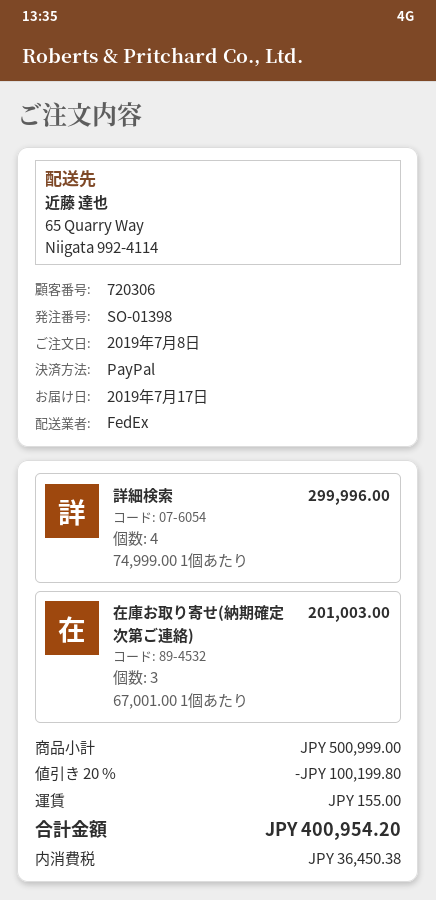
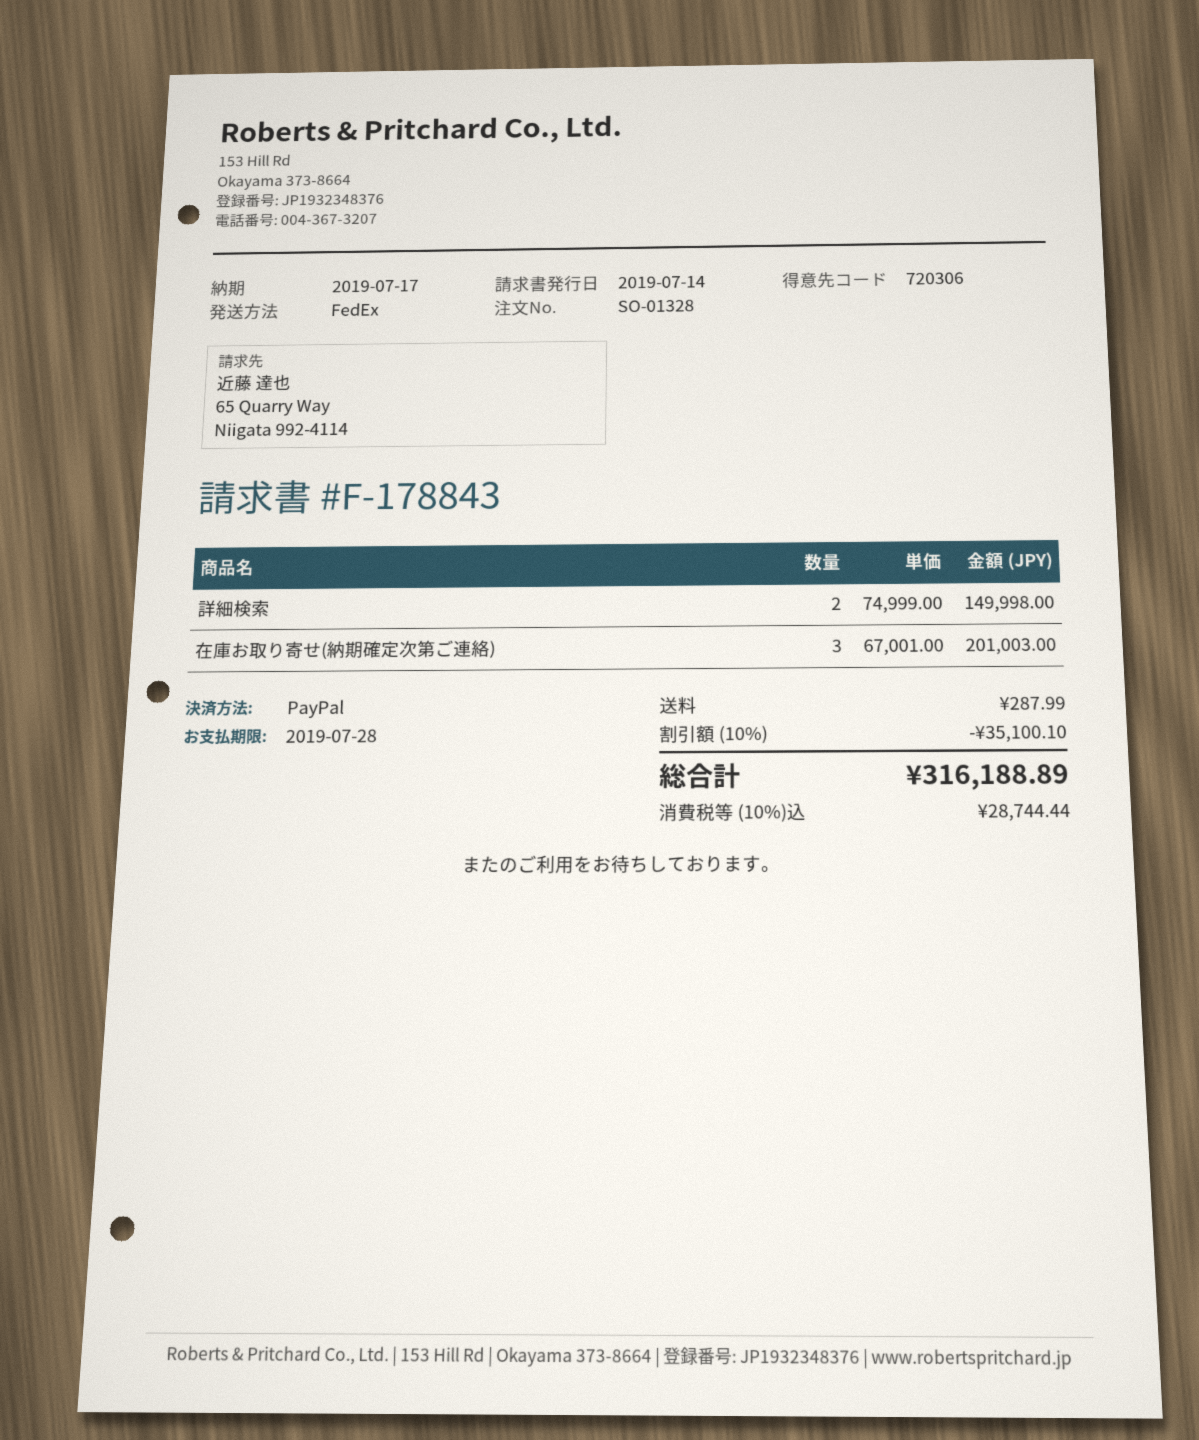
order number: SO-01398 -> SO-01328
詳細検索: 4 x 74999.00 = 299996.00 -> 2 x 74999.00 = 149998.00
discount: 20% = 100199.80 -> 10% = 35100.10
shipping: 155.00 -> 287.99
tax: 36450.38 -> 28744.44
total: 400954.20 -> 316188.89

